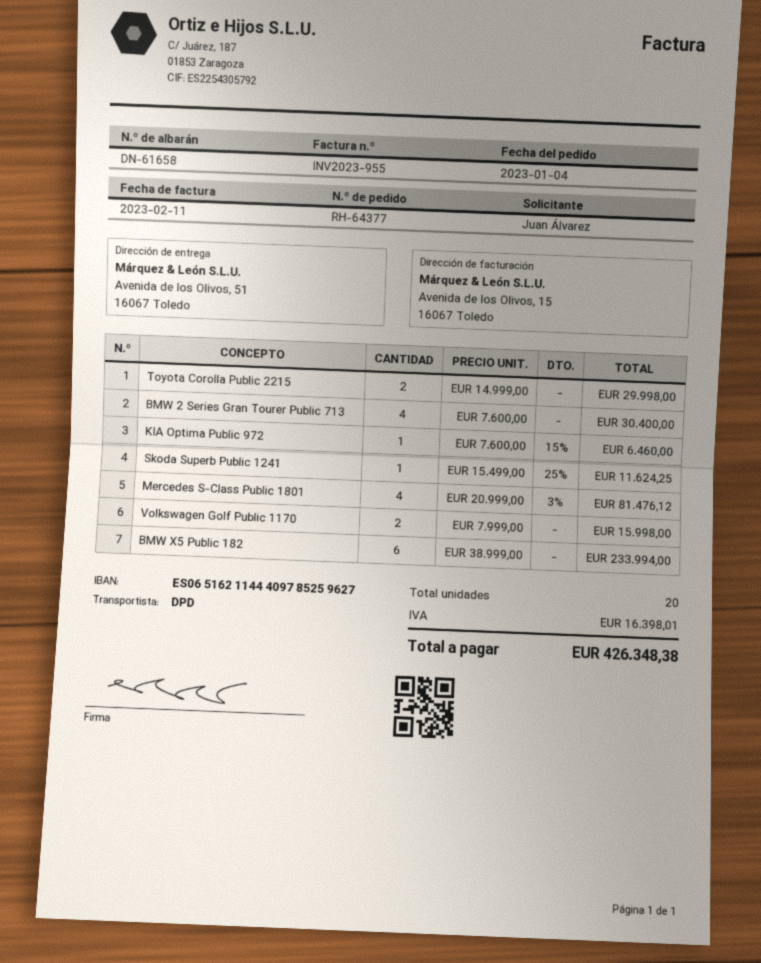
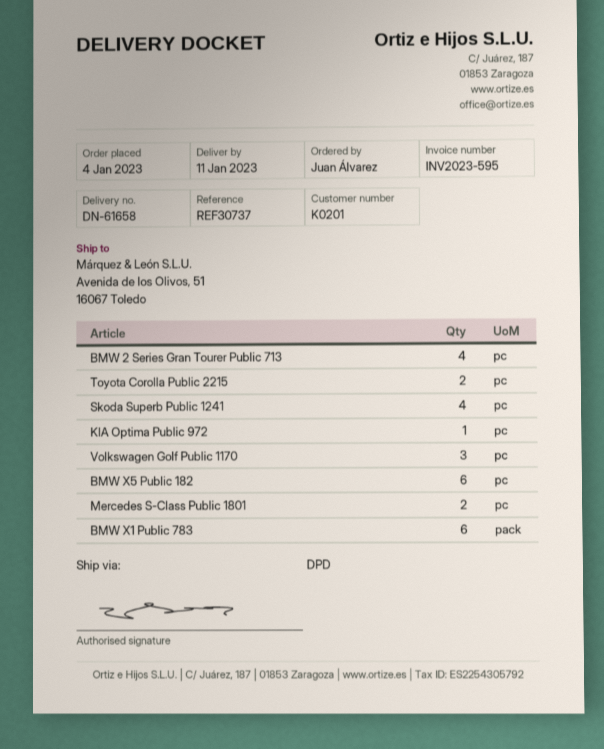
invoice number: INV2023-955 -> INV2023-595
Skoda Superb Public 1241: 1 -> 4
Mercedes S-Class Public 1801: 4 -> 2
Volkswagen Golf Public 1170: 2 -> 3
BMW X1 Public 783: none -> 6

